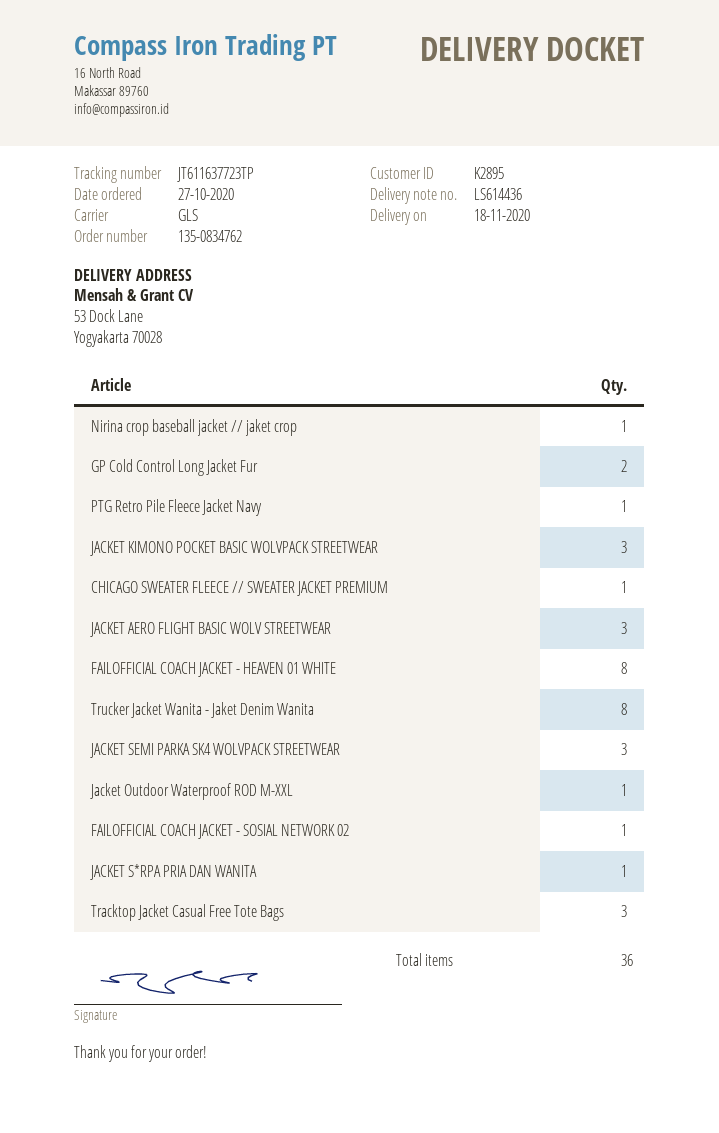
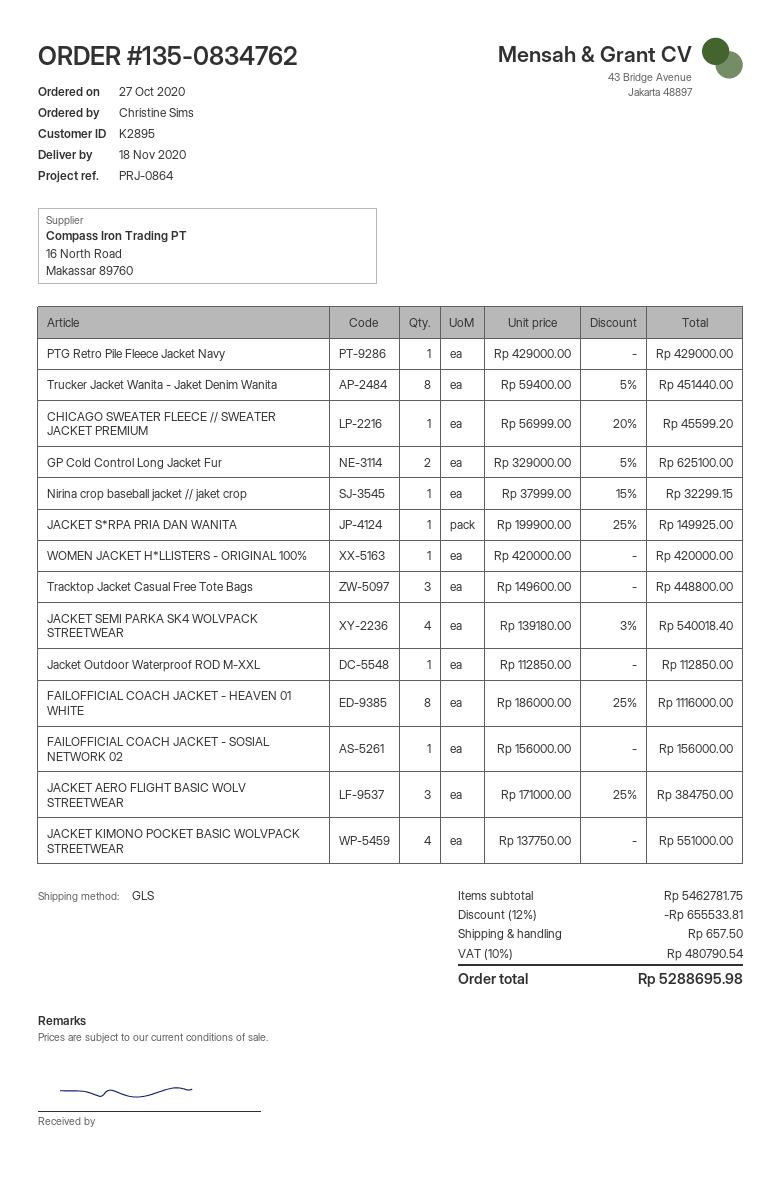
JACKET KIMONO POCKET BASIC WOLVPACK STREETWEAR: 3 -> 4
JACKET SEMI PARKA SK4 WOLVPACK STREETWEAR: 3 -> 4
WOMEN JACKET H*LLISTERS - ORIGINAL 100%: none -> 1

